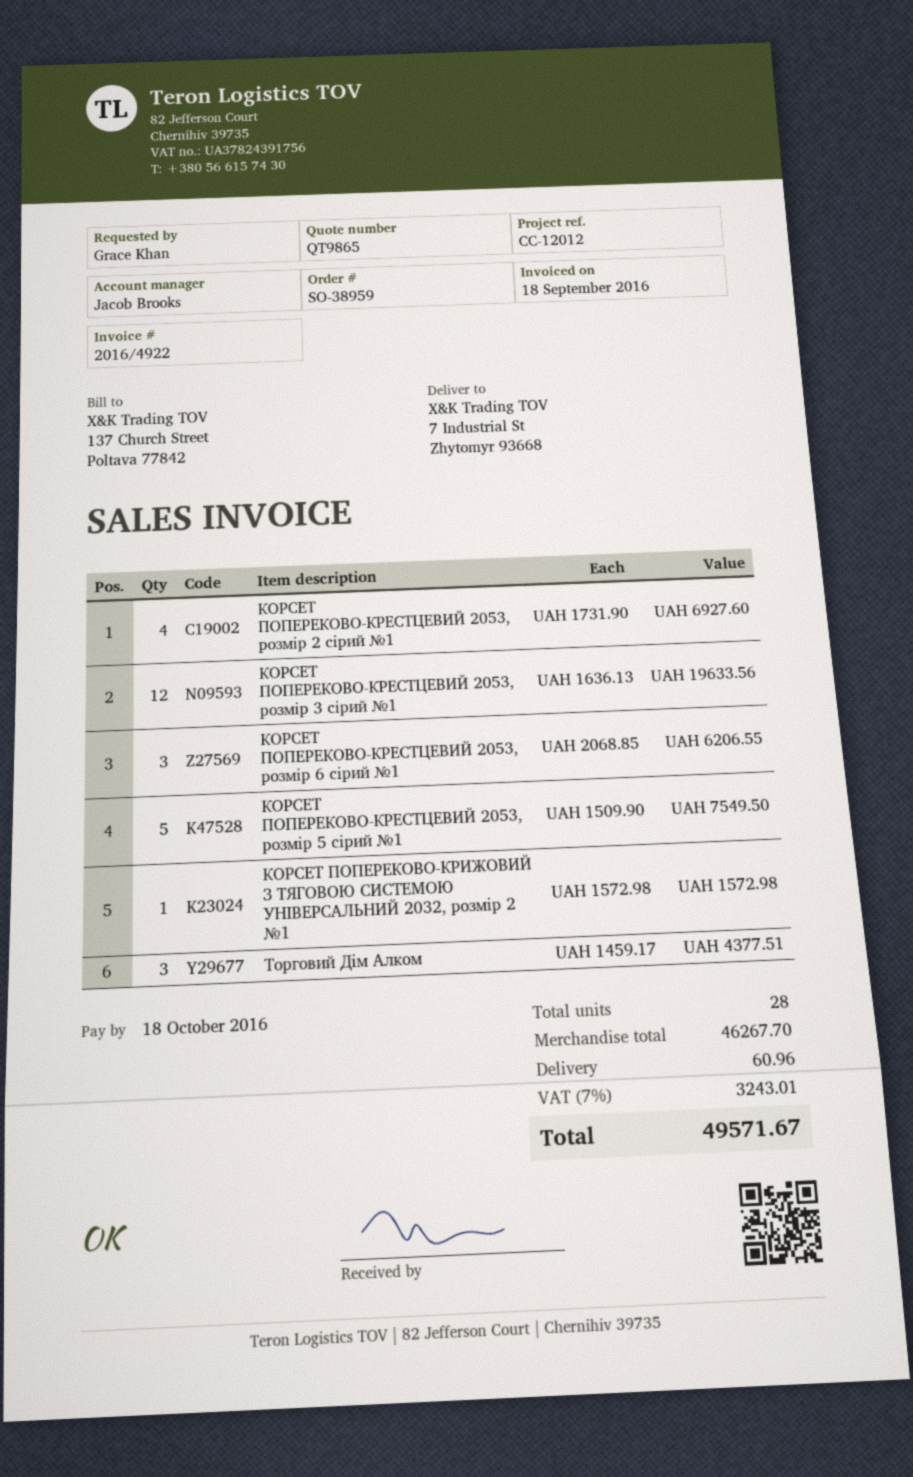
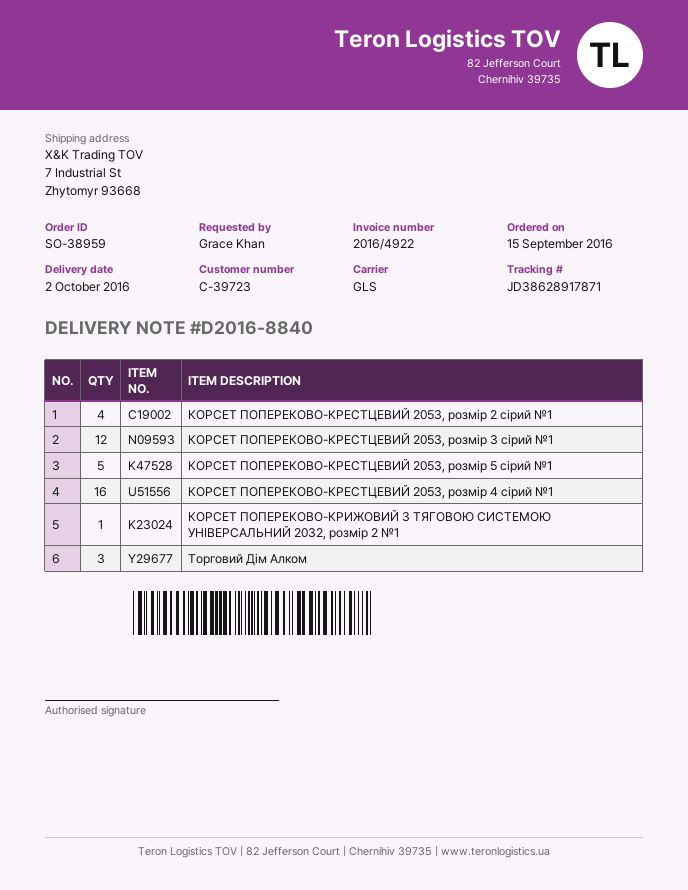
КОРСЕТ ПОПЕРЕКОВО-КРЕСТЦЕВИЙ 2053, розмір 6 сірий №1: 3 -> none
КОРСЕТ ПОПЕРЕКОВО-КРЕСТЦЕВИЙ 2053, розмір 4 сірий №1: none -> 16

